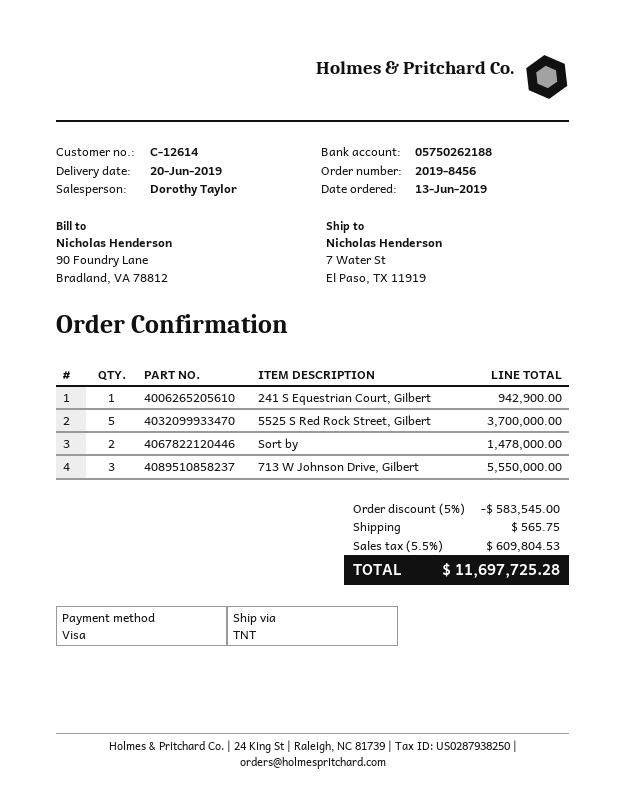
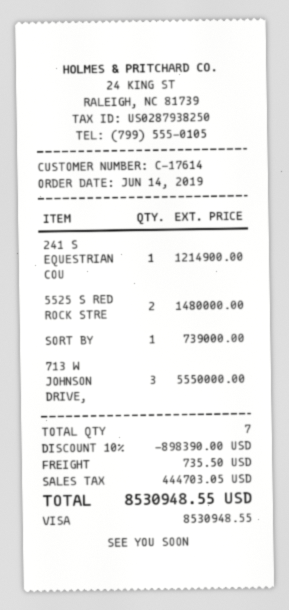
order date: 2019-06-13 -> 2019-06-14
customer number: C-12614 -> C-17614
241 S Equestrian Court, Gilbert: 1 for 942900.00 -> 1 for 1214900.00
5525 S Red Rock Street, Gilbert: 5 for 3700000.00 -> 2 for 1480000.00
Sort by: 2 for 1478000.00 -> 1 for 739000.00
discount: 5% = 583545.00 -> 10% = 898390.00
shipping: 565.75 -> 735.50
tax: 609804.53 -> 444703.05
total: 11697725.28 -> 8530948.55

